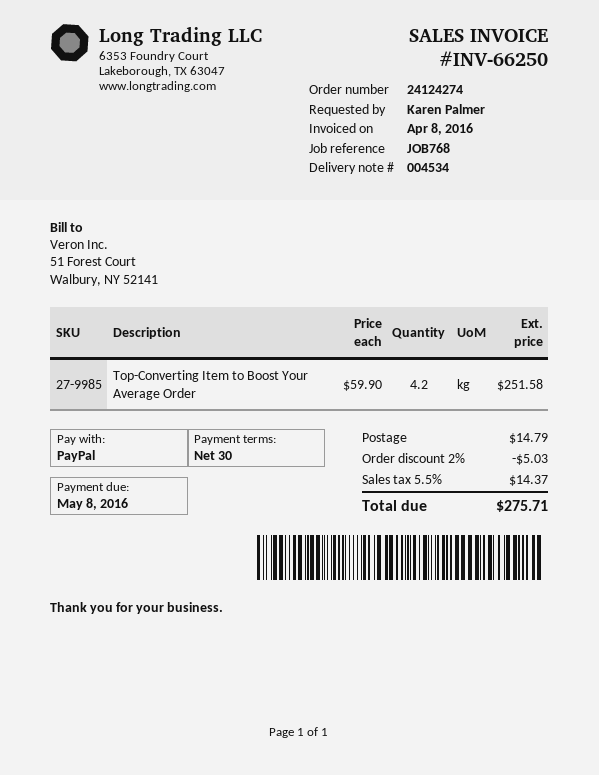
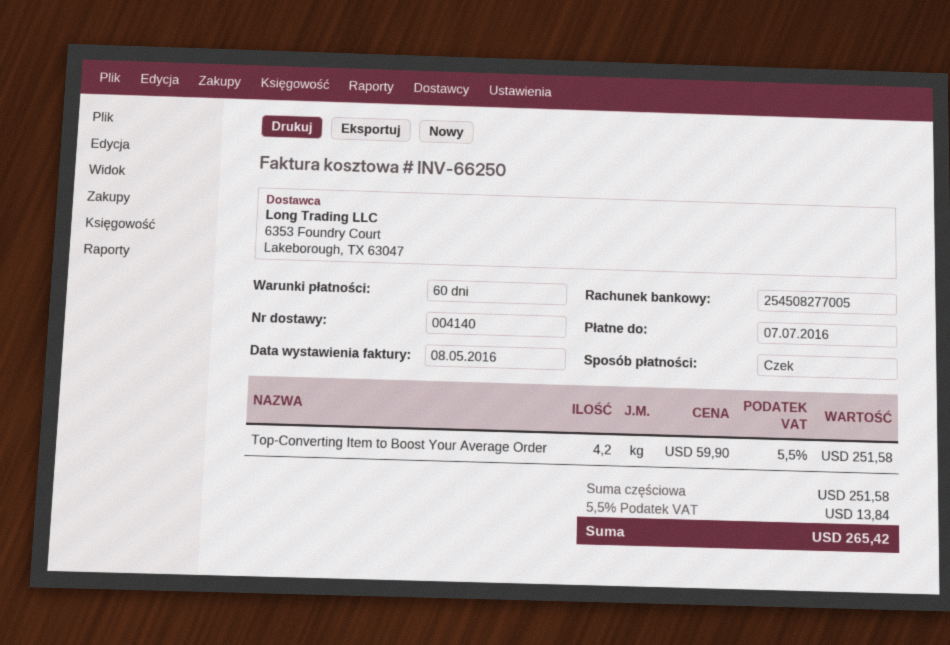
delivery note number: 004534 -> 004140
invoice date: 2016-04-08 -> 2016-05-08
payment terms: 30 days -> 60 days
due date: 2016-05-08 -> 2016-07-07
payment method: PayPal -> cheque
discount: 2% = 5.03 -> none
shipping: 14.79 -> none
tax: 5.5% = 14.37 -> 5.5% = 13.84
total: 275.71 -> 265.42

